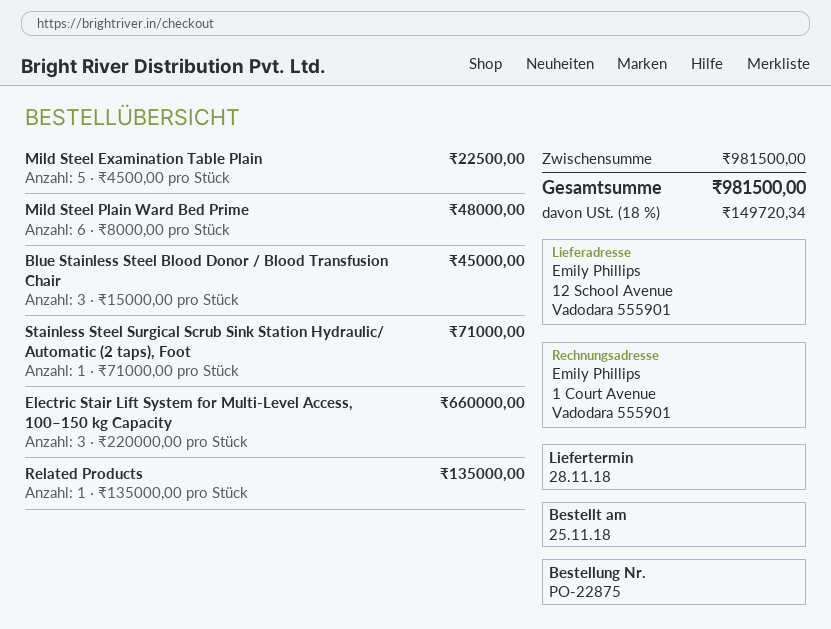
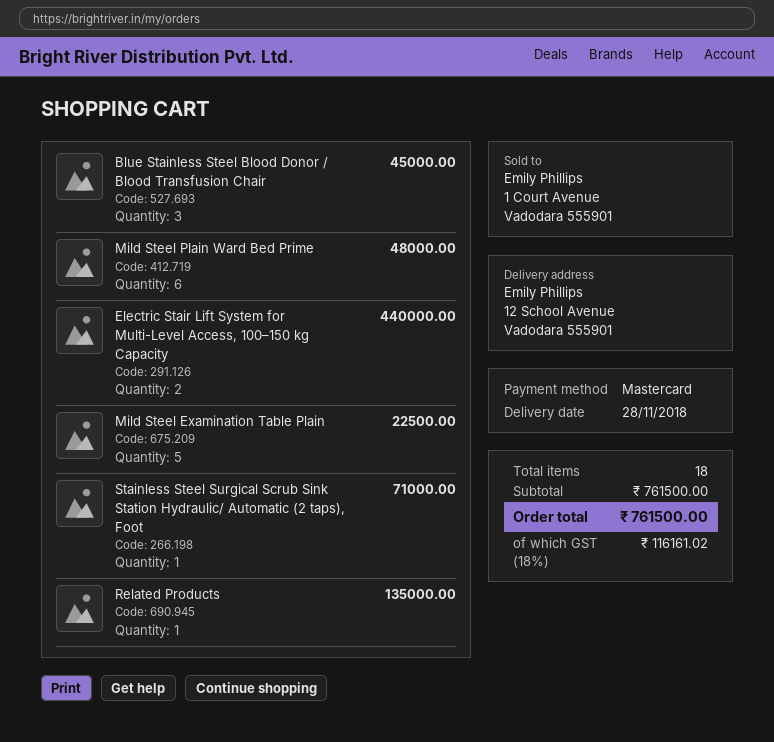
Electric Stair Lift System for Multi-Level Access, 100–150 kg Capacity: 3 for 660000.00 -> 2 for 440000.00
subtotal: 981500.00 -> 761500.00
tax: 18% = 149720.34 -> 18% = 116161.02
total: 981500.00 -> 761500.00

